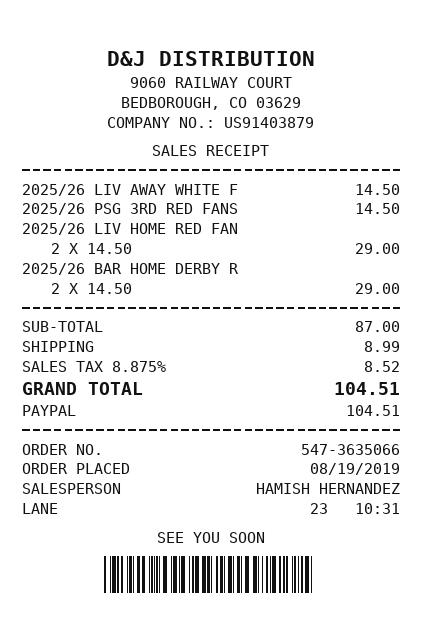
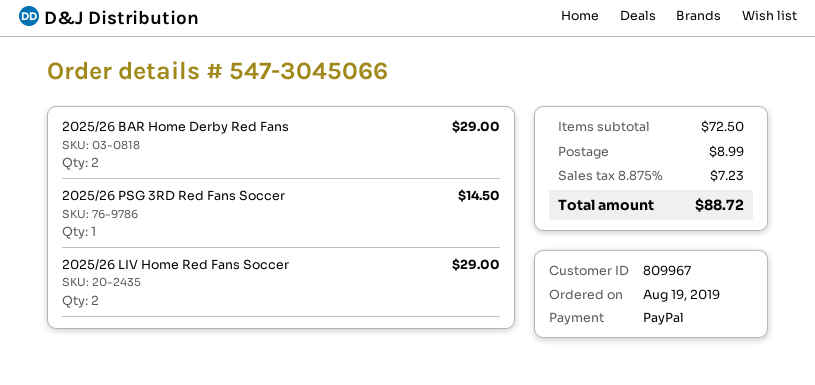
order number: 547-3635066 -> 547-3045066
2025/26 LIV AWAY WHITE F: 1 for 14.50 -> none
subtotal: 87.00 -> 72.50
tax: 8.875% = 8.52 -> 8.875% = 7.23
total: 104.51 -> 88.72

